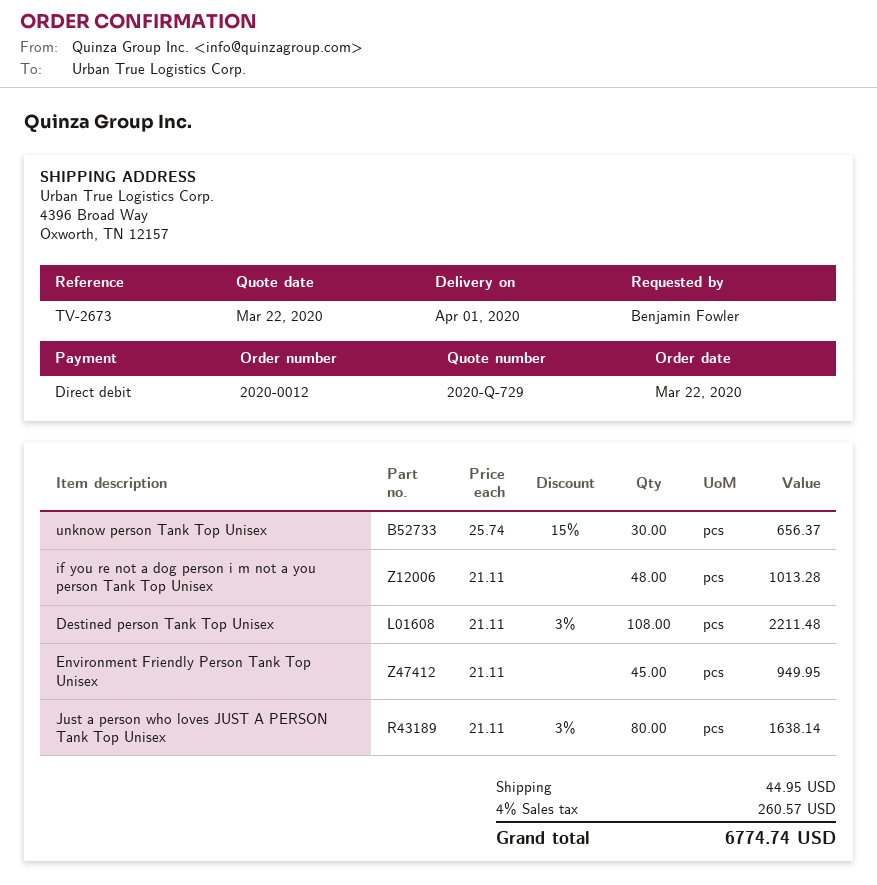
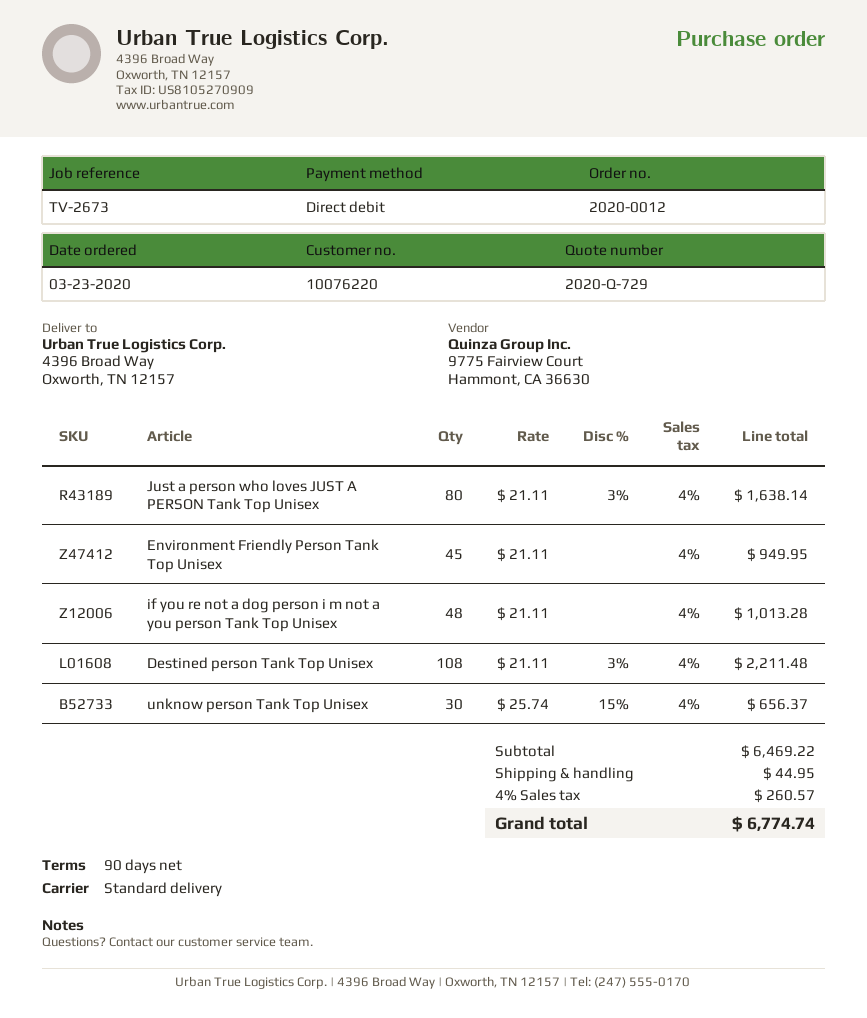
order date: 2020-03-22 -> 2020-03-23

